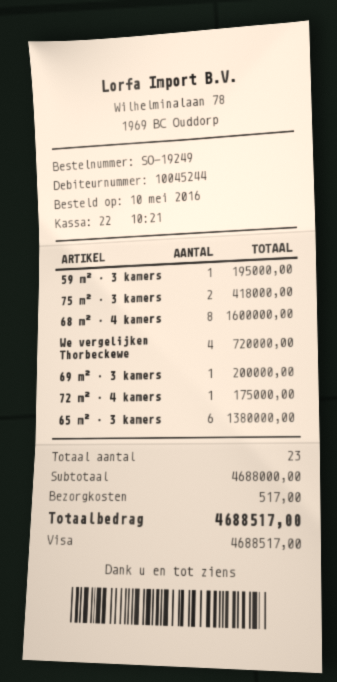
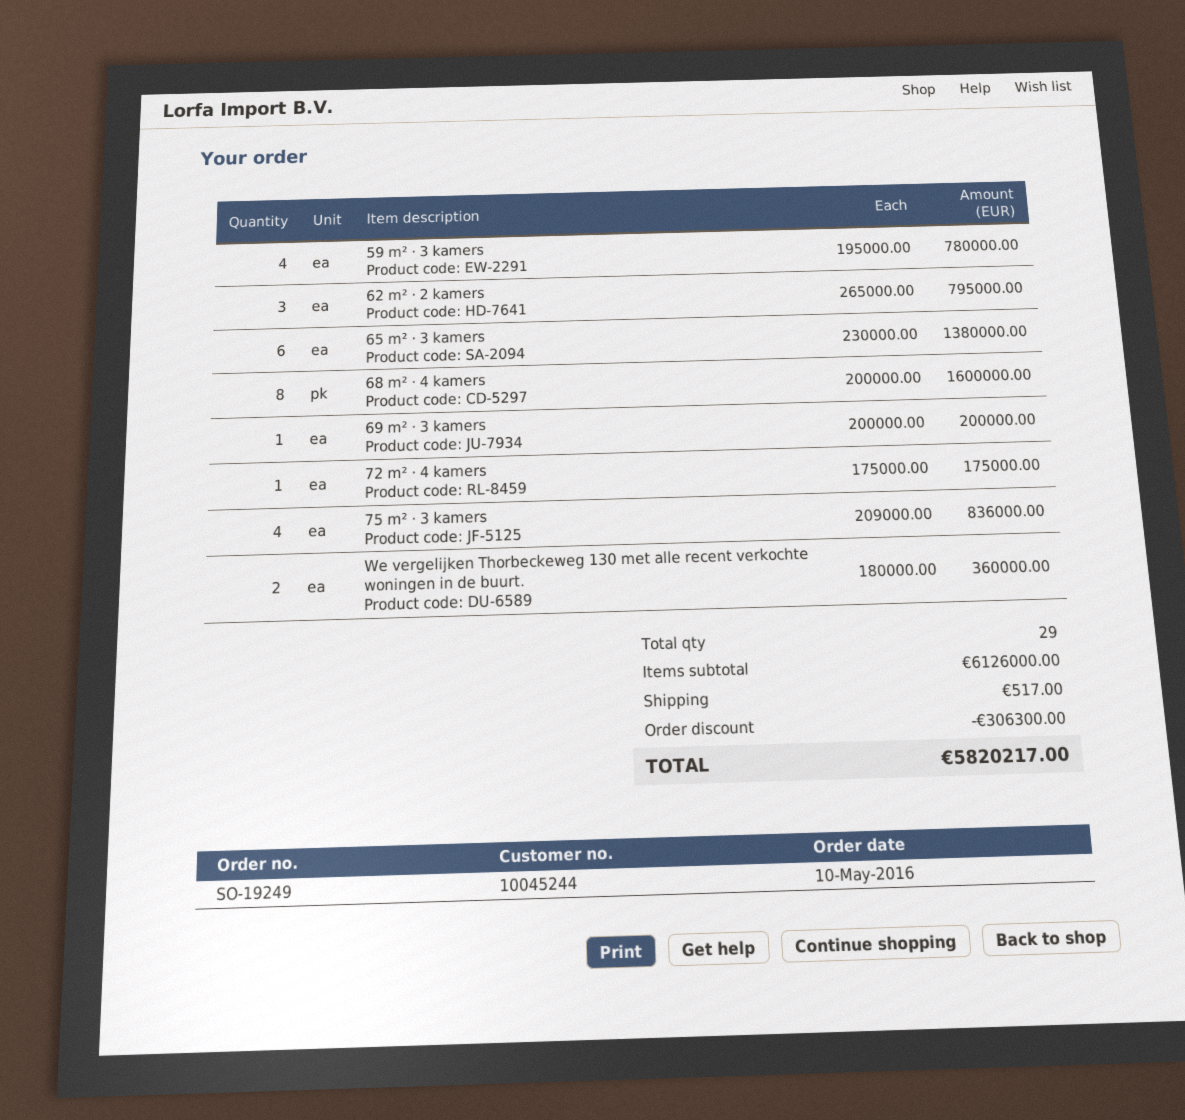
59 m² · 3 kamers: 1 for 195000.00 -> 4 for 780000.00
75 m² · 3 kamers: 2 for 418000.00 -> 4 for 836000.00
We vergelijken Thorbeckewe: 4 for 720000.00 -> 2 for 360000.00
62 m² · 2 kamers: none -> 3 for 795000.00
total quantity: 23 -> 29
subtotal: 4688000.00 -> 6126000.00
discount: none -> 306300.00
total: 4688517.00 -> 5820217.00

